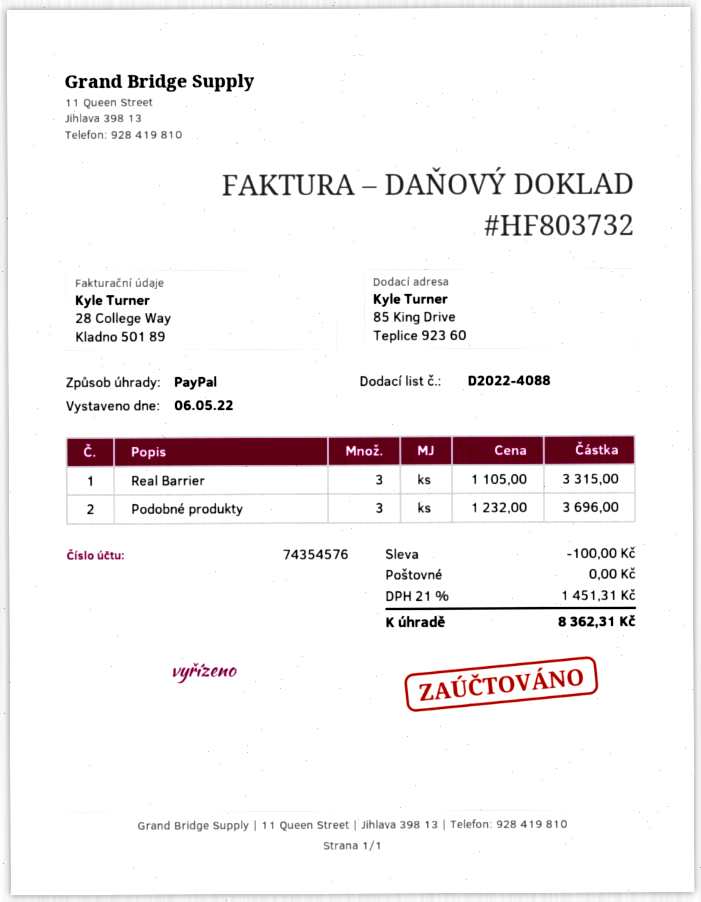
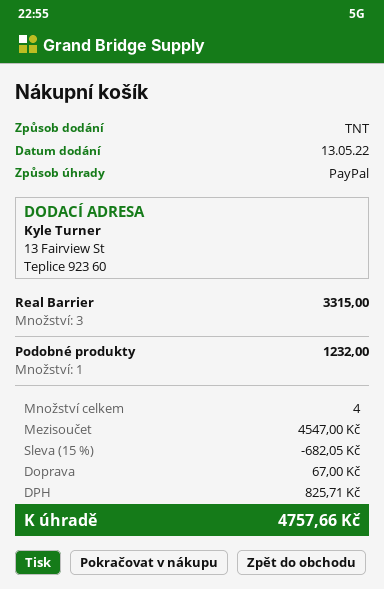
ship to: 85 King Drive, Teplice 923 60 -> 13 Fairview St, Teplice 923 60
Podobné produkty: 3 for 3696.00 -> 1 for 1232.00
discount: 100.00 -> 682.05
shipping: 0.00 -> 67.00
tax: 1451.31 -> 825.71
total: 8362.31 -> 4757.66

